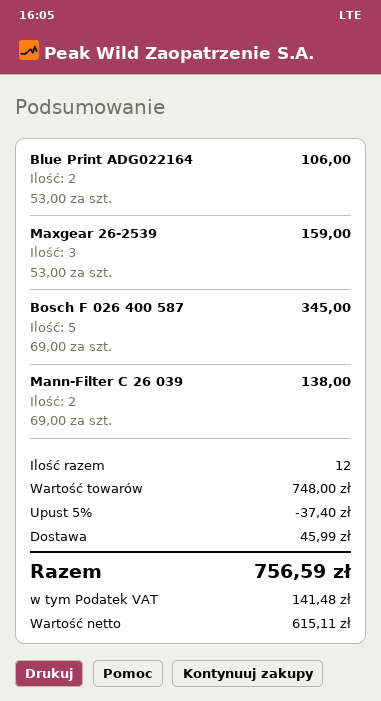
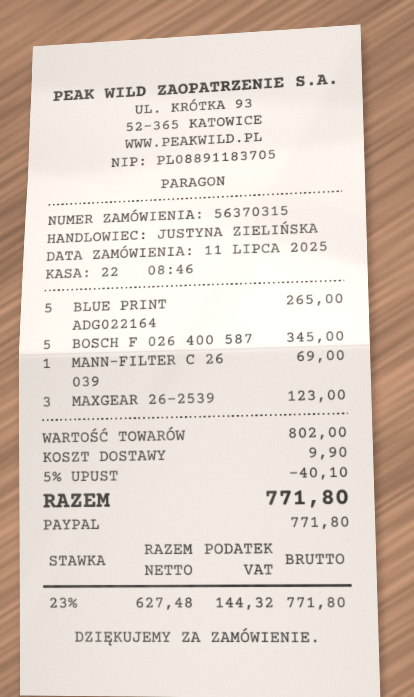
Blue Print ADG022164: 2 for 106.00 -> 5 for 265.00
Maxgear 26-2539: 3 for 159.00 -> 3 for 123.00
Mann-Filter C 26 039: 2 for 138.00 -> 1 for 69.00
subtotal: 748.00 -> 802.00
discount: 5% = 37.40 -> 5% = 40.10
shipping: 45.99 -> 9.90
net: 615.11 -> 627.48
tax: 141.48 -> 144.32
total: 756.59 -> 771.80

